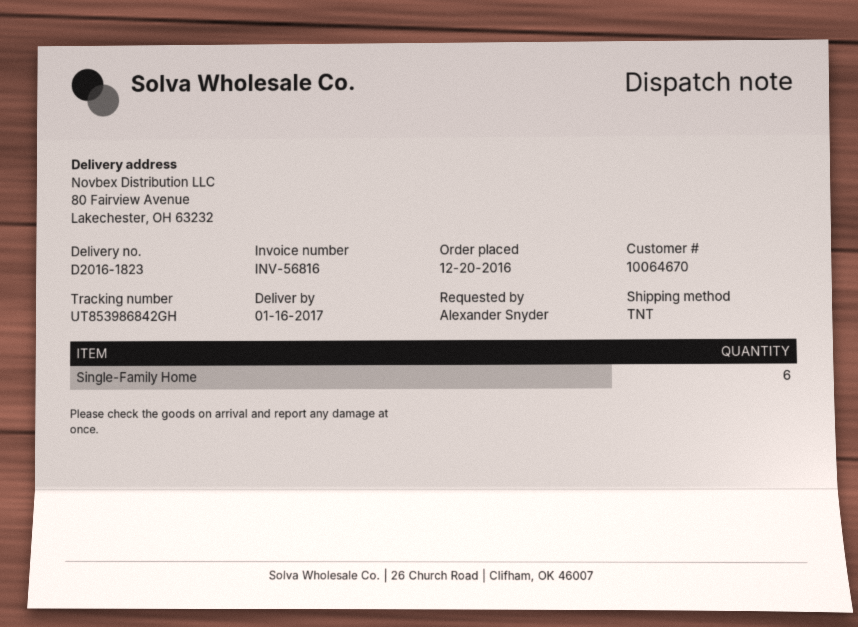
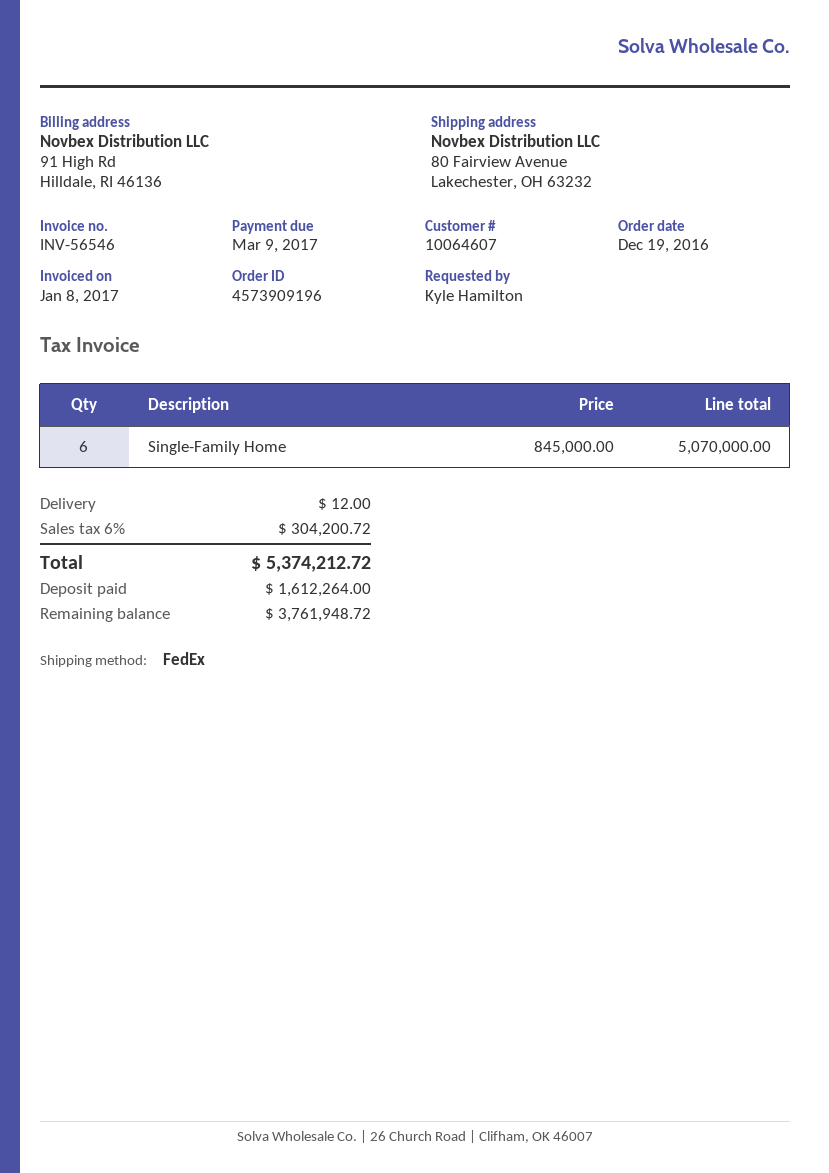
order date: 2016-12-20 -> 2016-12-19
invoice number: INV-56816 -> INV-56546
customer number: 10064670 -> 10064607
ordered by: Alexander Snyder -> Kyle Hamilton
shipping method: TNT -> FedEx

